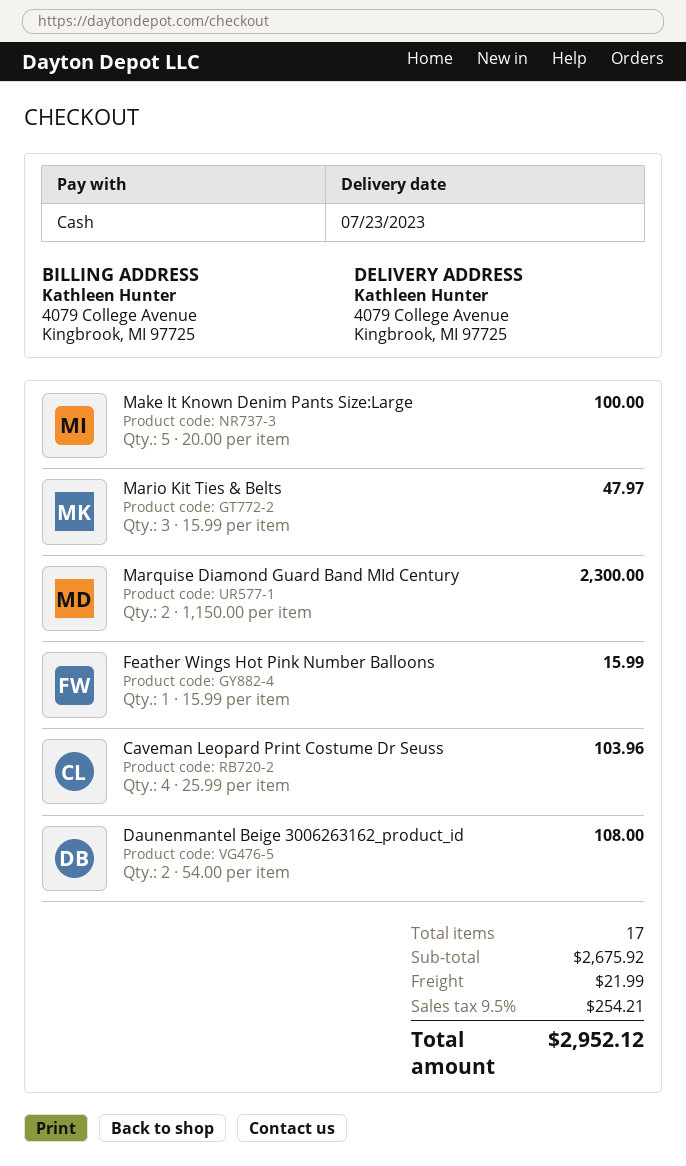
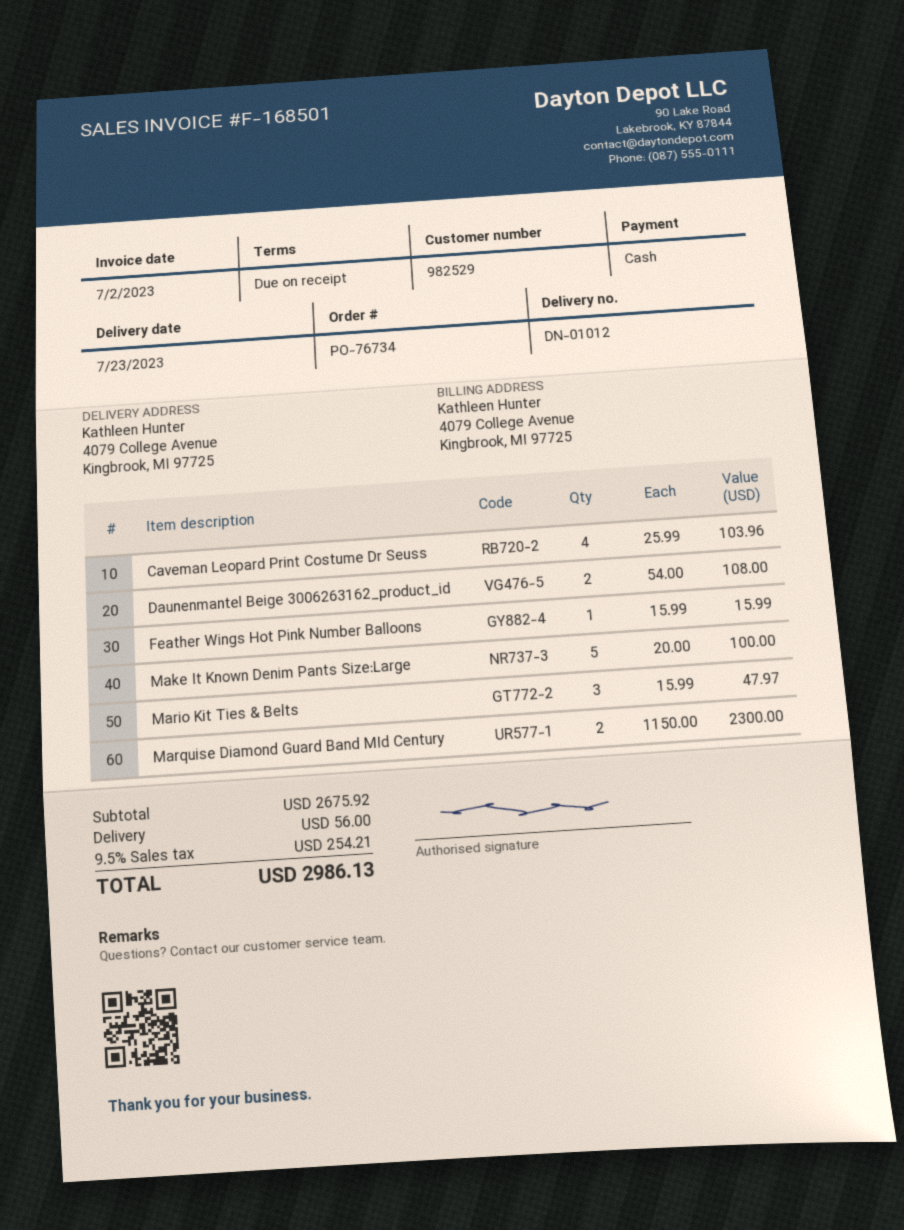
shipping: 21.99 -> 56.00
total: 2952.12 -> 2986.13

